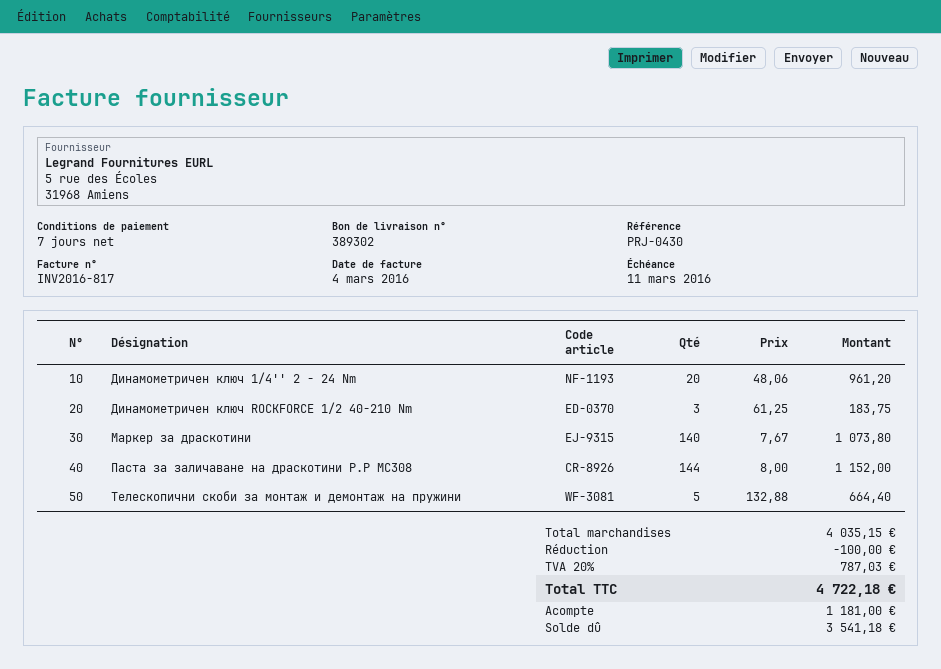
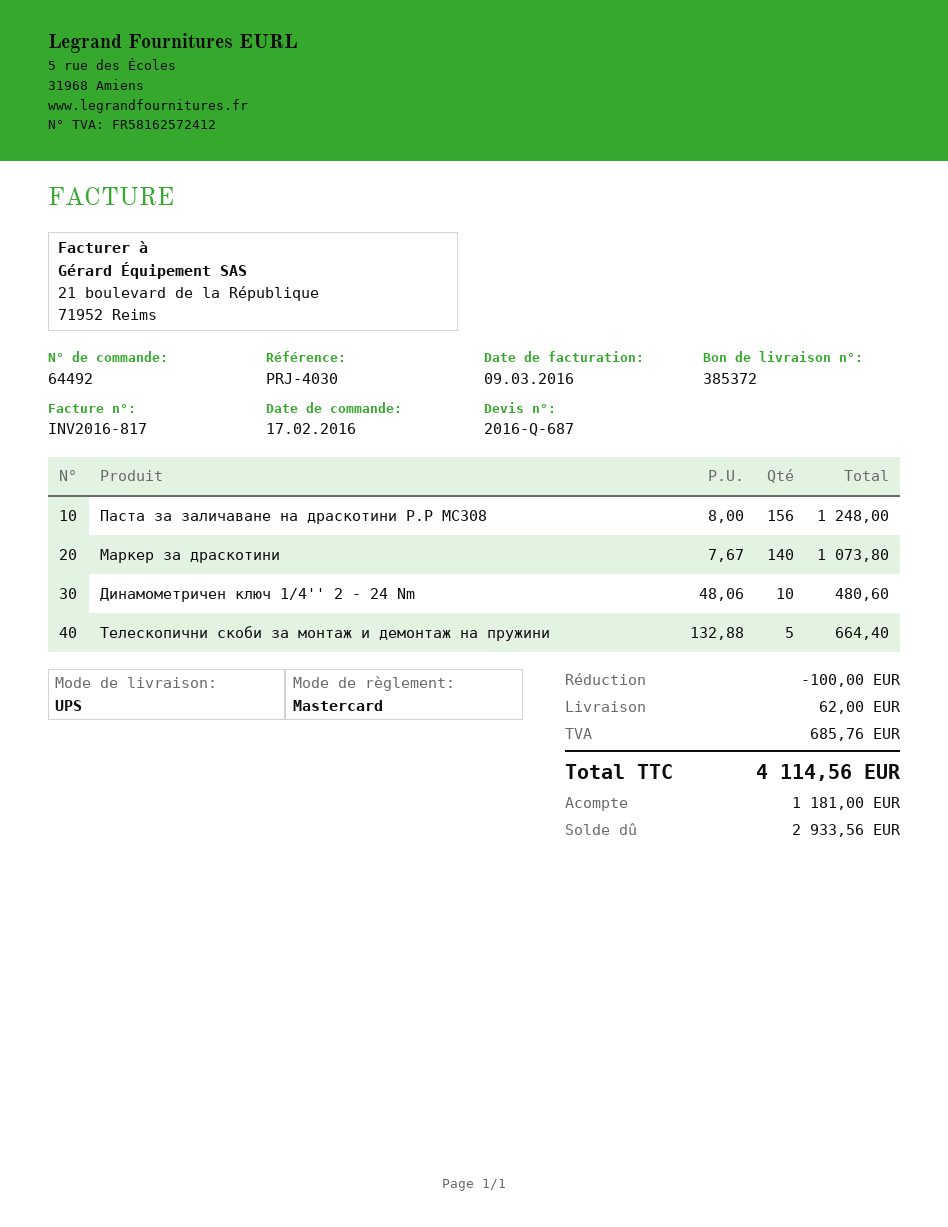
delivery note number: 389302 -> 385372
invoice date: 2016-03-04 -> 2016-03-09
reference: PRJ-0430 -> PRJ-4030
Динамометричен ключ 1/4'' 2 - 24 Nm: 20 x 48.06 = 961.20 -> 10 x 48.06 = 480.60
Динамометричен ключ ROCKFORCE 1/2 40-210 Nm: 3 x 61.25 = 183.75 -> none
Паста за заличаване на драскотини P.P MC308: 144 x 8.00 = 1152.00 -> 156 x 8.00 = 1248.00
shipping: none -> 62.00
tax: 787.03 -> 685.76
total: 4722.18 -> 4114.56
balance: 3541.18 -> 2933.56

